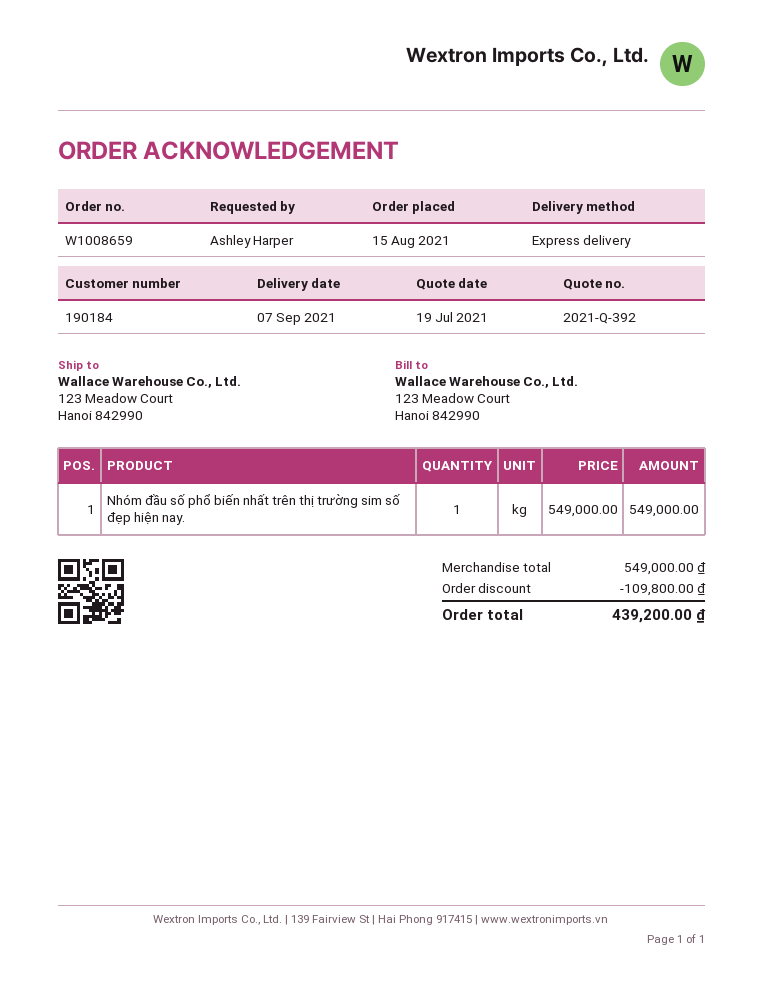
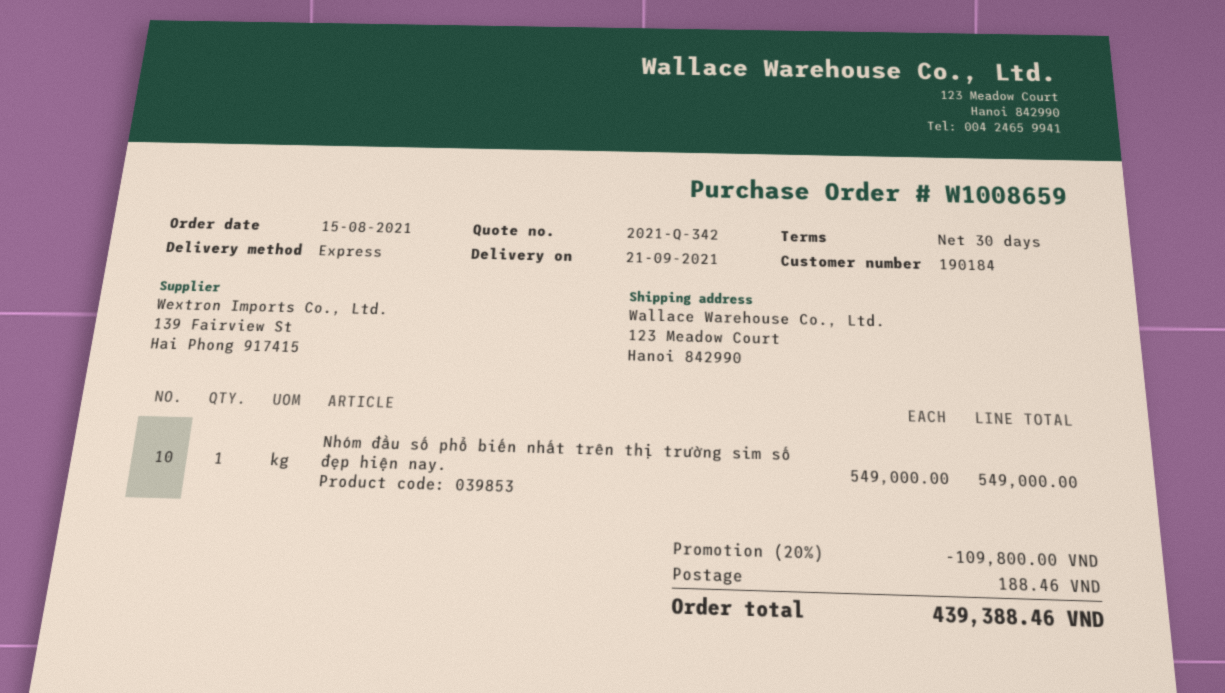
quote number: 2021-Q-392 -> 2021-Q-342
delivery date: 2021-09-07 -> 2021-09-21
shipping: none -> 188.46
total: 439200.00 -> 439388.46

